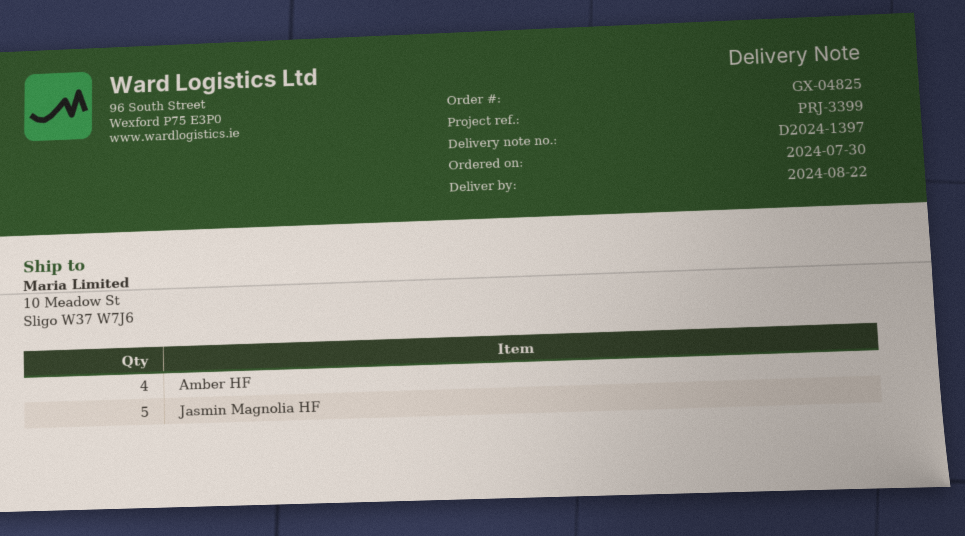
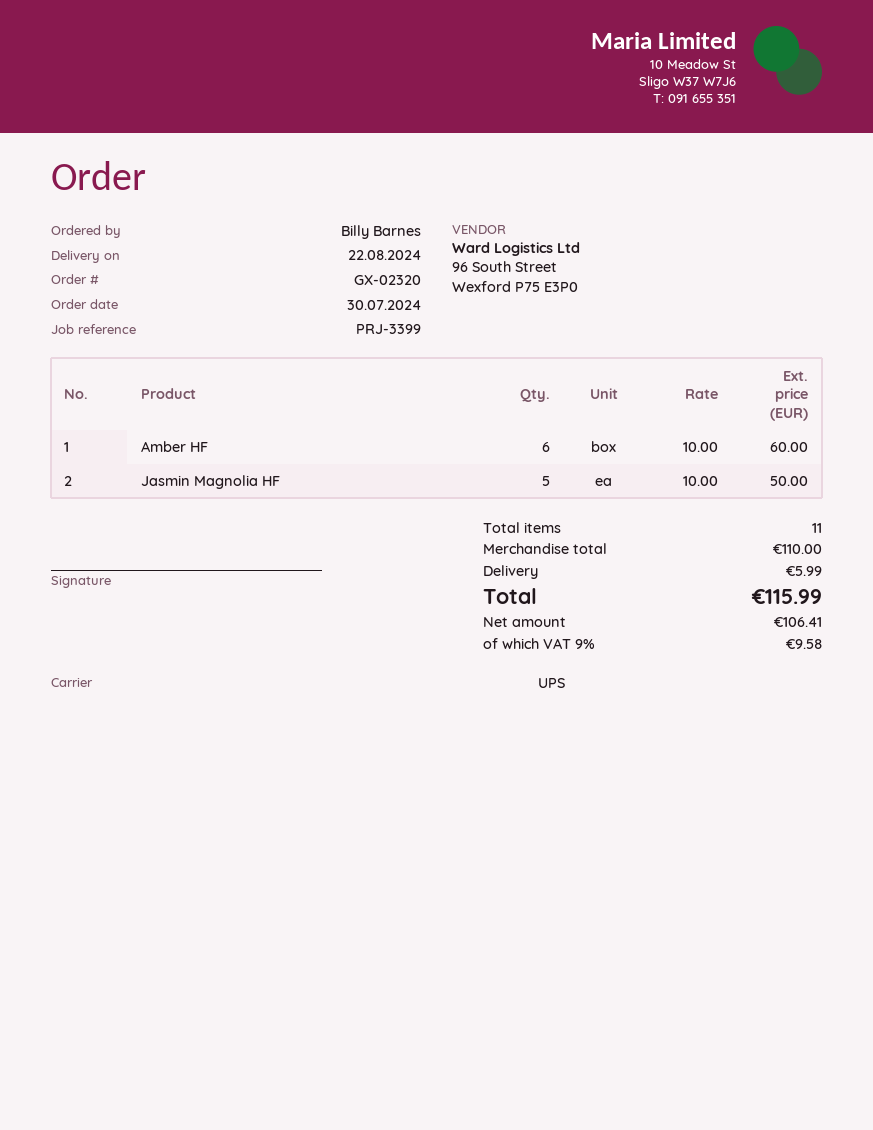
order number: GX-04825 -> GX-02320
Amber HF: 4 -> 6

